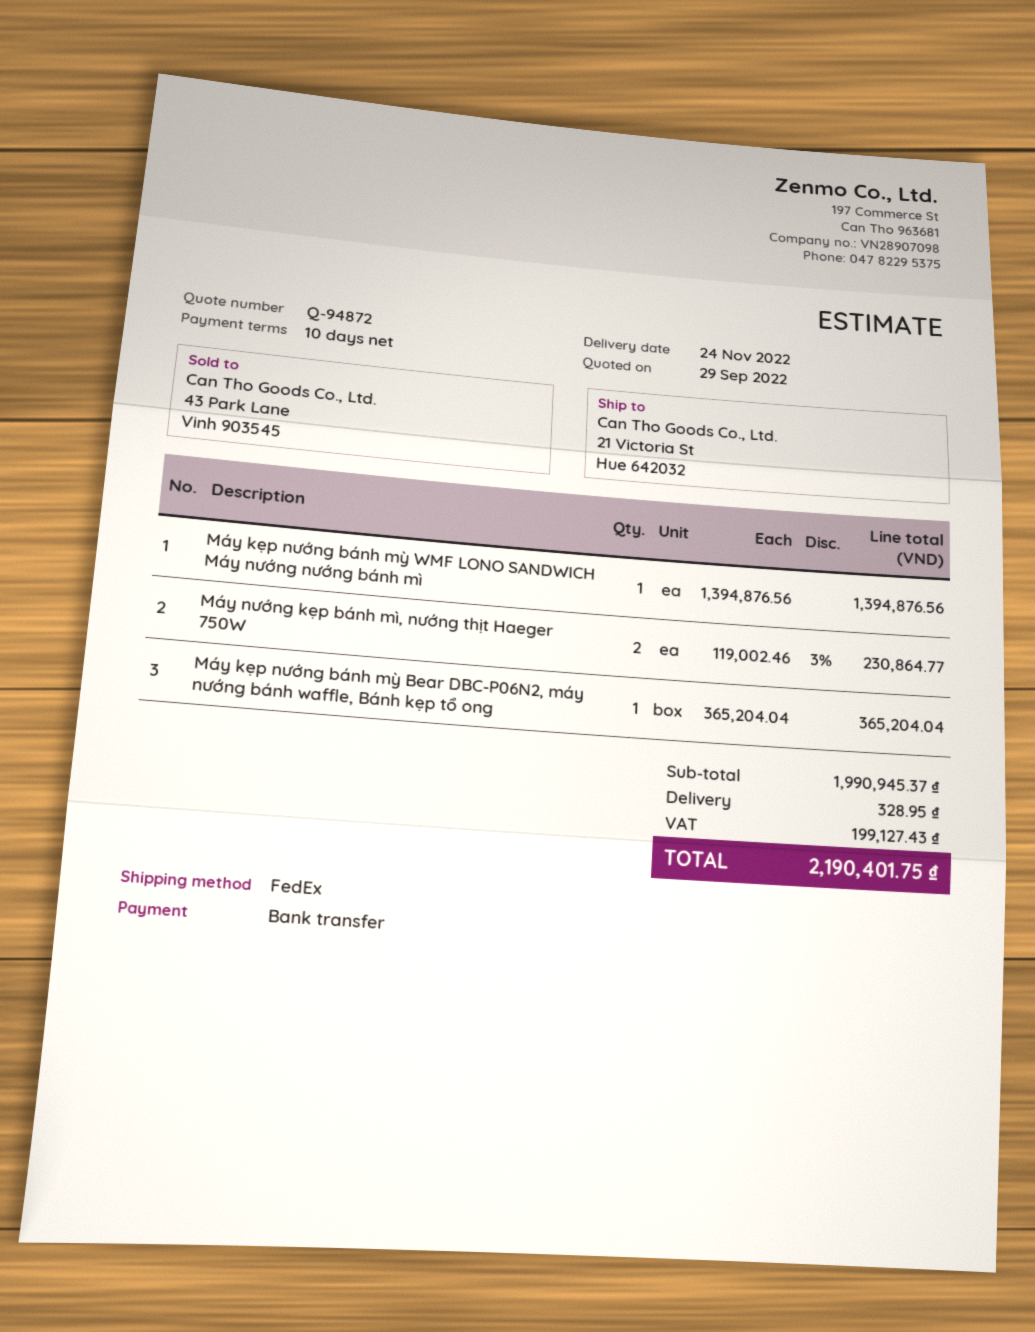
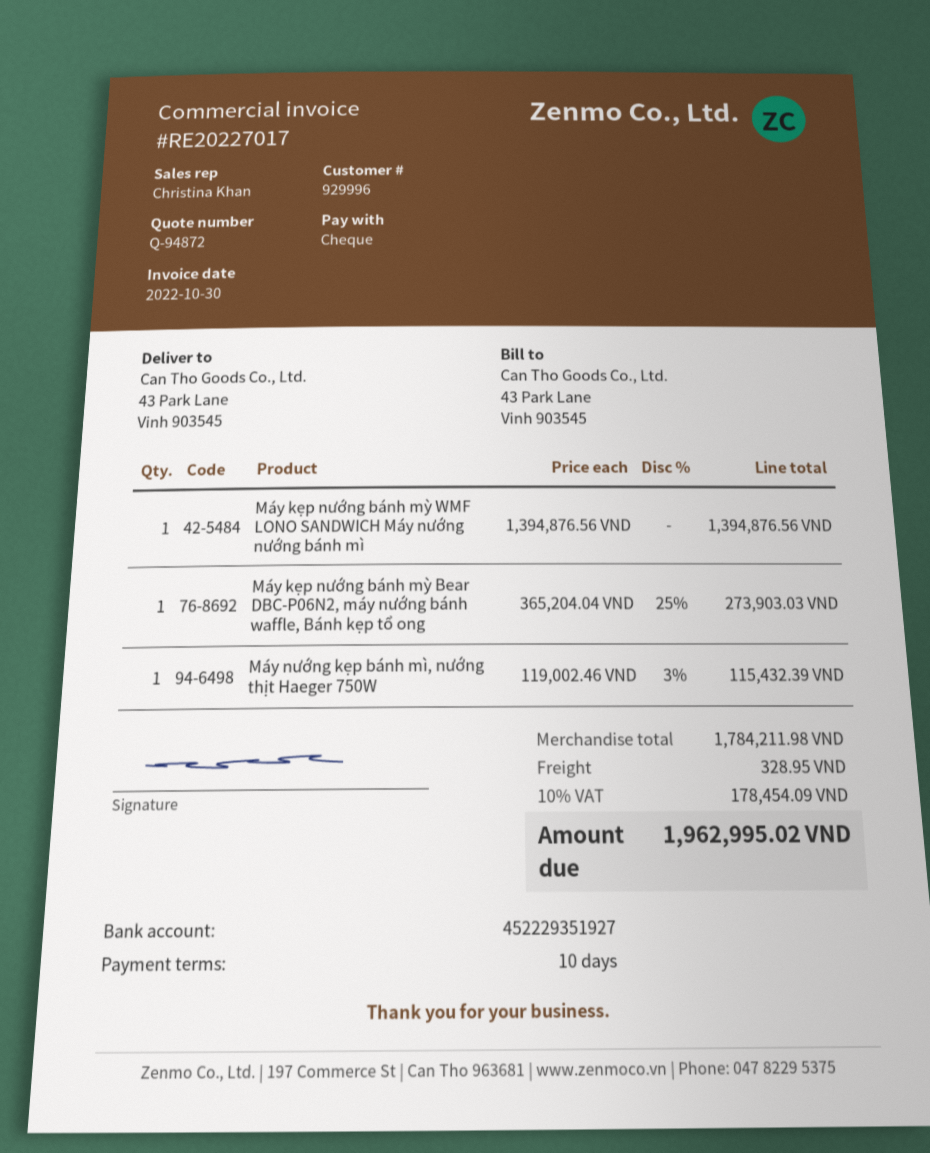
payment method: bank transfer -> cheque
ship to: 21 Victoria St, Hue 642032 -> 43 Park Lane, Vinh 903545
Máy nướng kẹp bánh mì, nướng thịt Haeger 750W: 2 x 119002.46 - 3% = 230864.77 -> 1 x 119002.46 - 3% = 115432.39
Máy kẹp nướng bánh mỳ Bear DBC-P06N2, máy nướng bánh waffle, Bánh kẹp tổ ong: 1 x 365204.04 = 365204.04 -> 1 x 365204.04 - 25% = 273903.03
subtotal: 1990945.37 -> 1784211.98
tax: 199127.43 -> 178454.09
total: 2190401.75 -> 1962995.02

